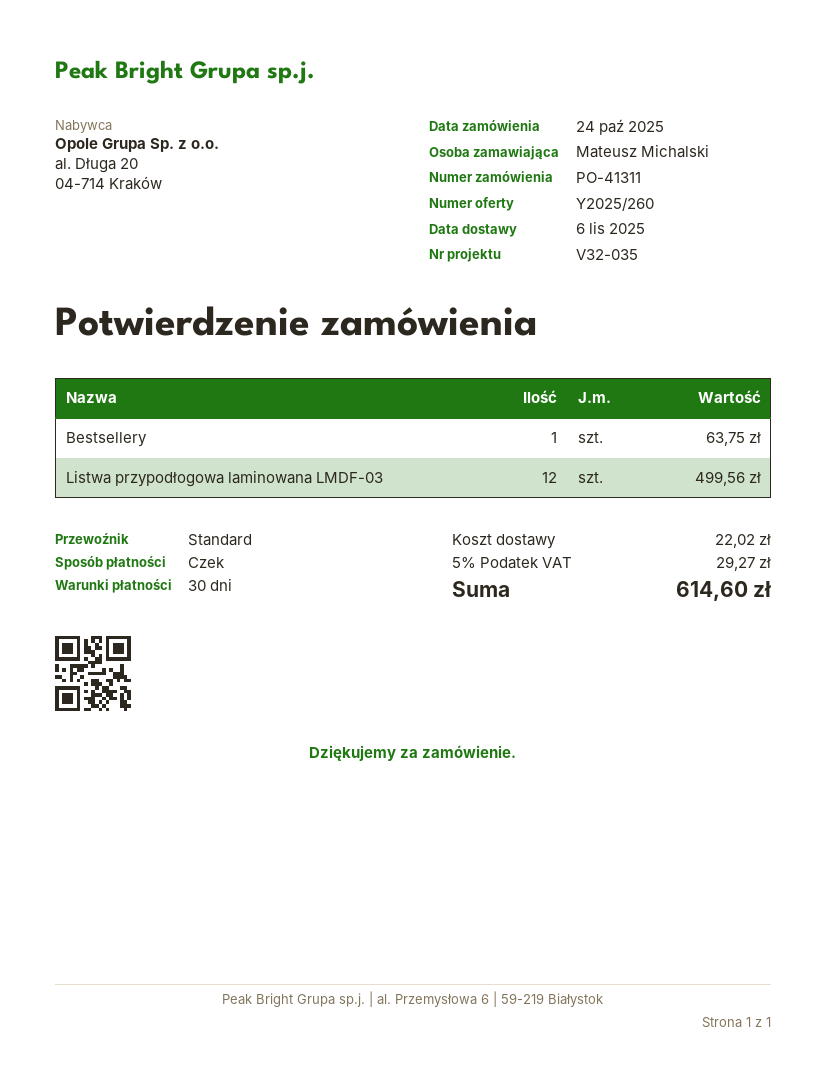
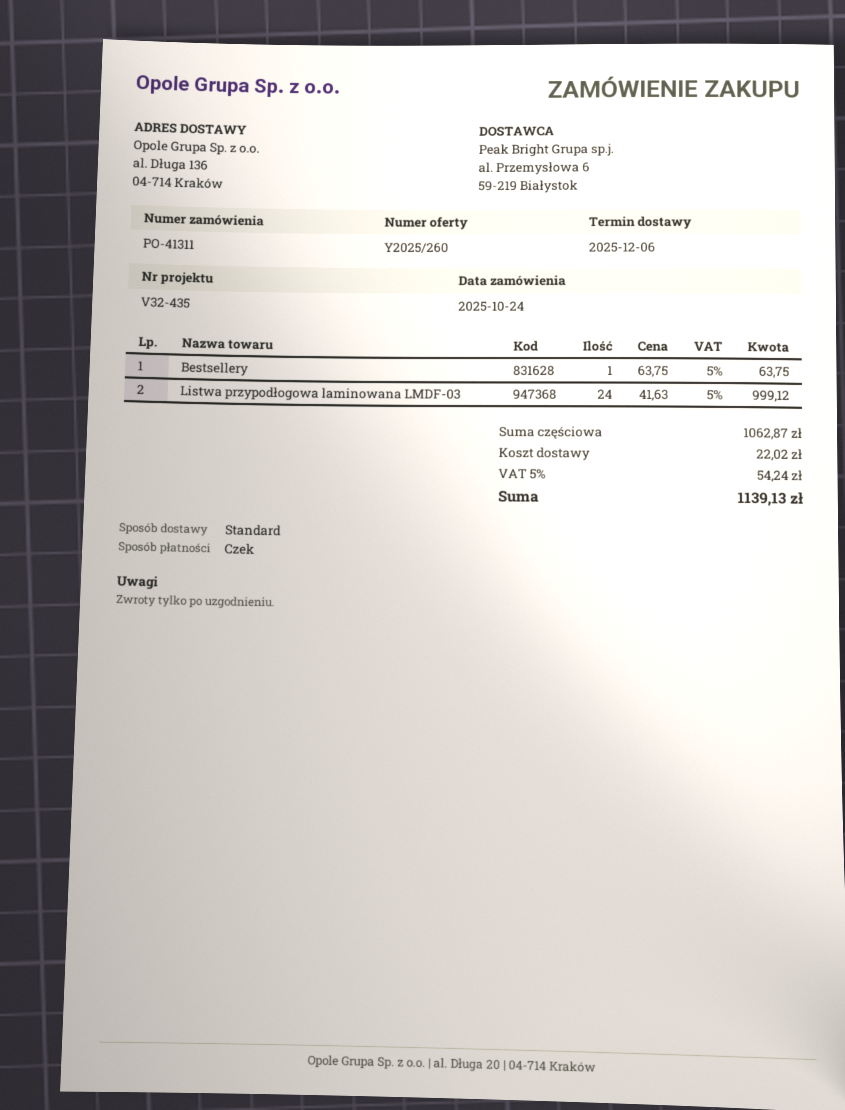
delivery date: 2025-11-06 -> 2025-12-06
reference: V32-035 -> V32-435
Listwa przypodłogowa laminowana LMDF-03: 12 for 499.56 -> 24 for 999.12
tax: 5% = 29.27 -> 5% = 54.24
total: 614.60 -> 1139.13

